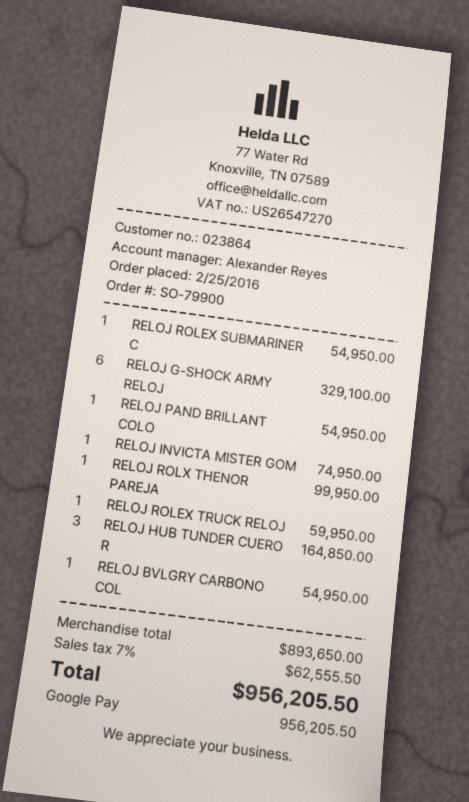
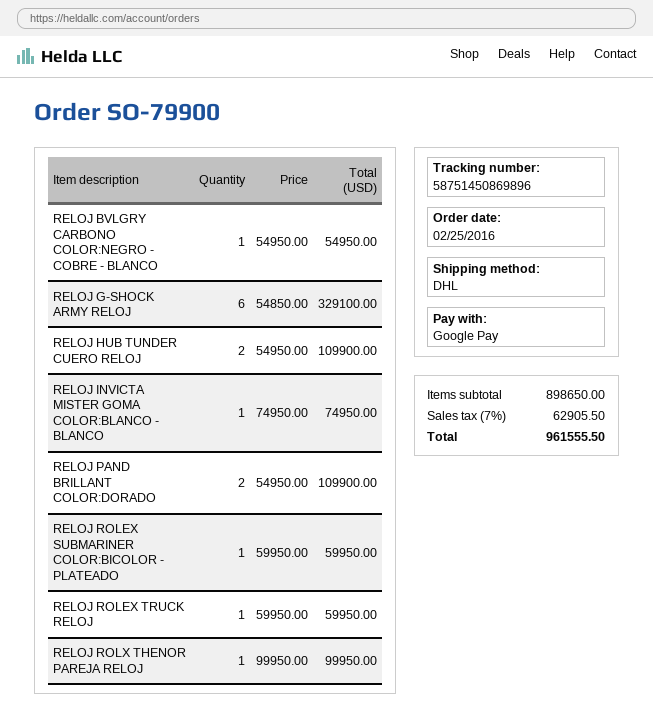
RELOJ ROLEX SUBMARINER C: 1 for 54950.00 -> 1 for 59950.00
RELOJ PAND BRILLANT COLO: 1 for 54950.00 -> 2 for 109900.00
RELOJ HUB TUNDER CUERO R: 3 for 164850.00 -> 2 for 109900.00
subtotal: 893650.00 -> 898650.00
tax: 7% = 62555.50 -> 7% = 62905.50
total: 956205.50 -> 961555.50

